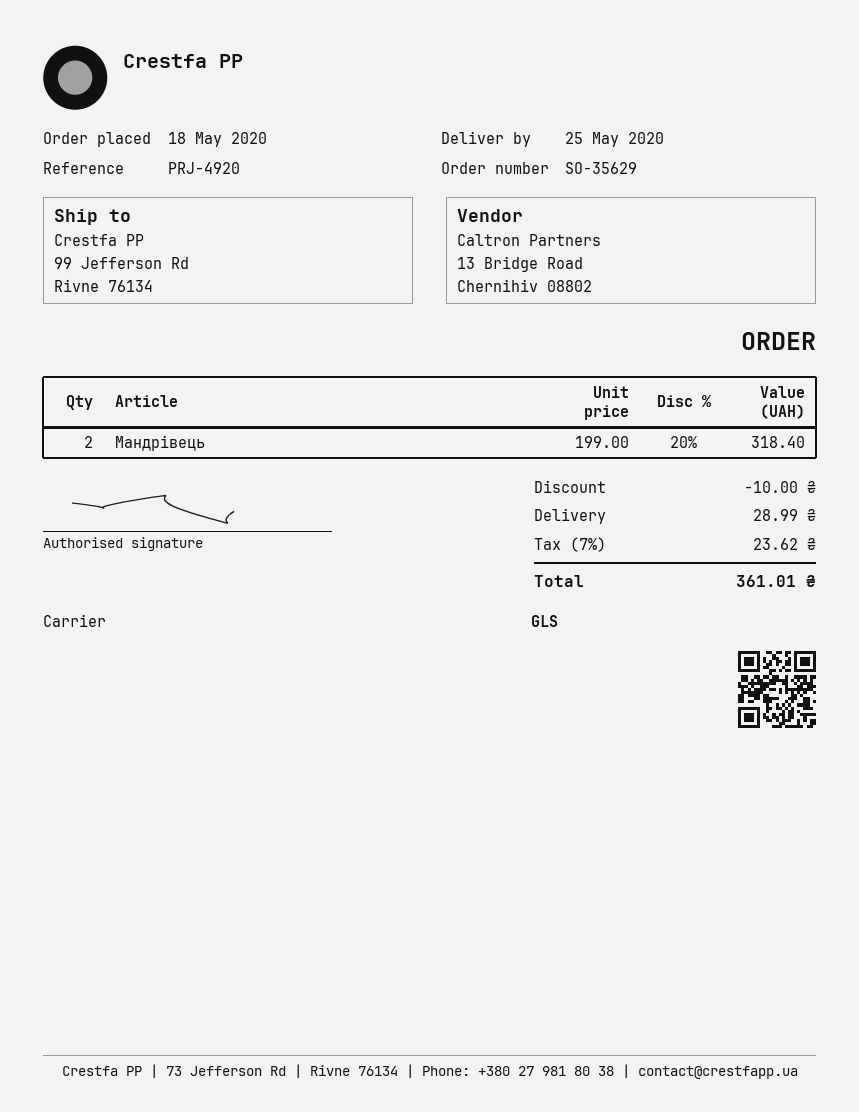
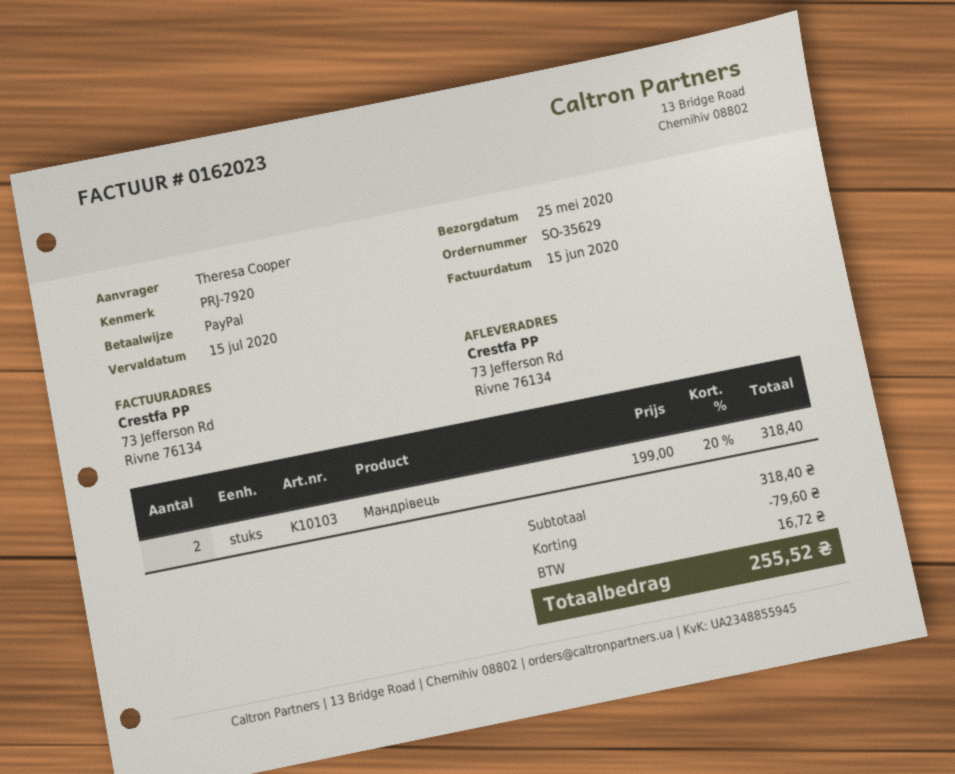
reference: PRJ-4920 -> PRJ-7920
ship to: 99 Jefferson Rd, Rivne 76134 -> 73 Jefferson Rd, Rivne 76134
discount: 10.00 -> 79.60
shipping: 28.99 -> none
tax: 23.62 -> 16.72
total: 361.01 -> 255.52

